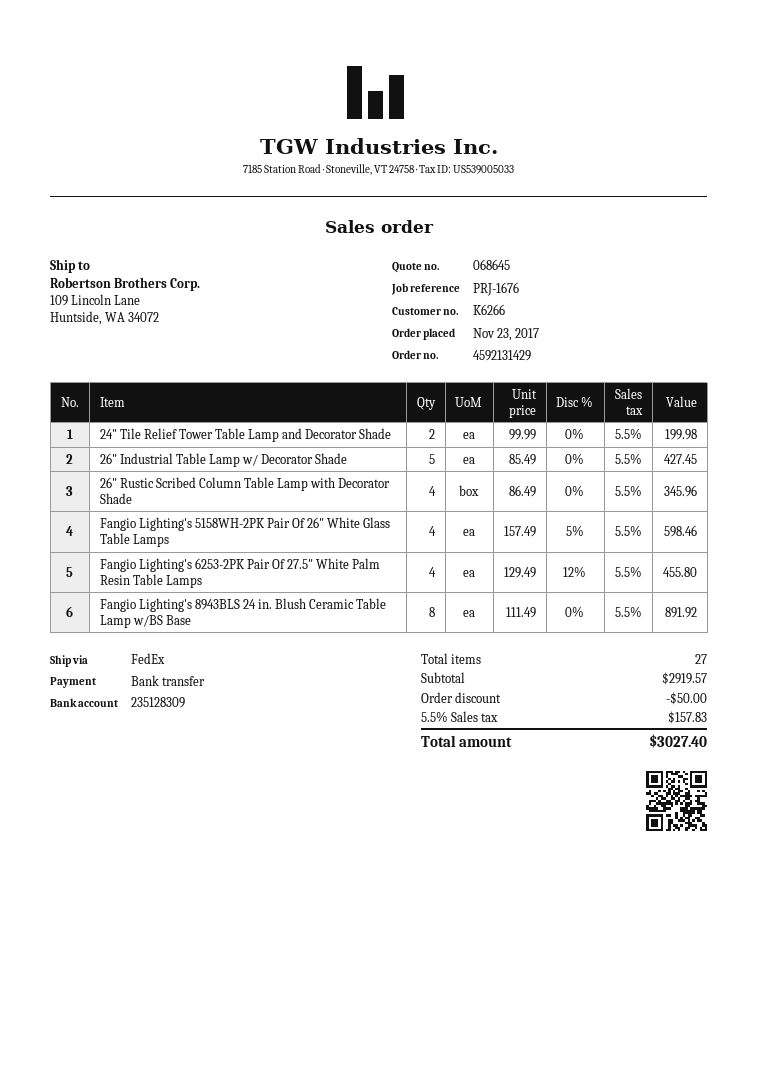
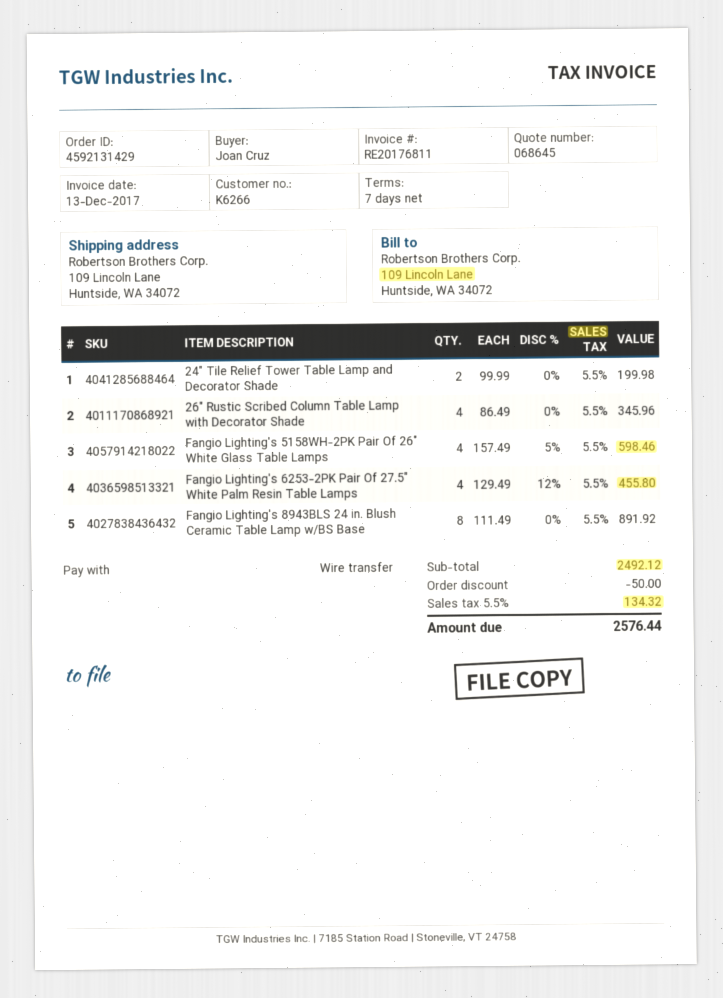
26" Industrial Table Lamp w/ Decorator Shade: 5 x 85.49 = 427.45 -> none
subtotal: 2919.57 -> 2492.12
tax: 5.5% = 157.83 -> 5.5% = 134.32
total: 3027.40 -> 2576.44

